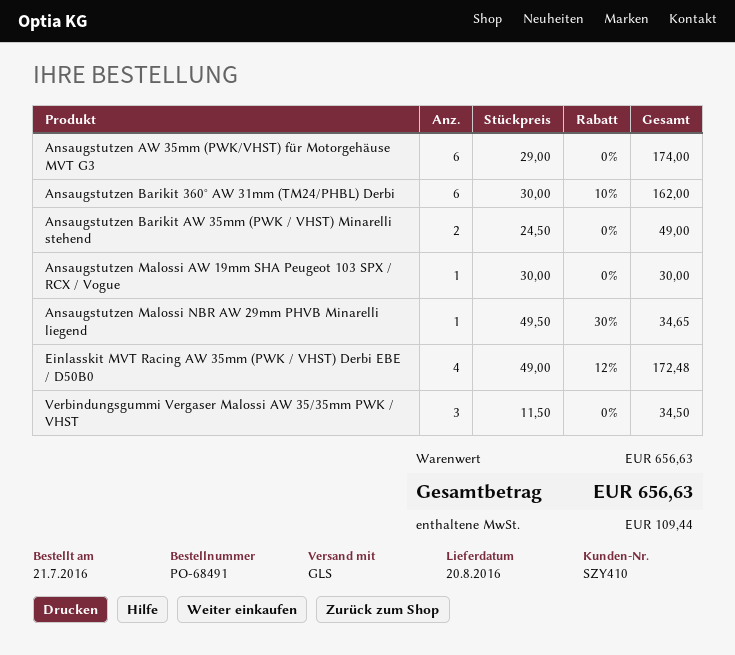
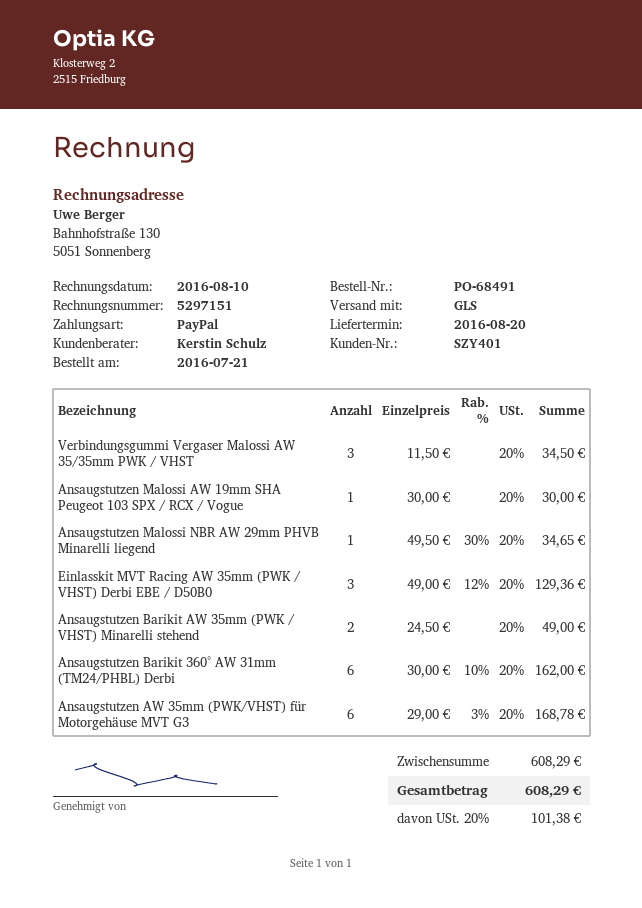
customer number: SZY410 -> SZY401
Ansaugstutzen AW 35mm (PWK/VHST) für Motorgehäuse MVT G3: 6 x 29.00 = 174.00 -> 6 x 29.00 - 3% = 168.78
Einlasskit MVT Racing AW 35mm (PWK / VHST) Derbi EBE / D50B0: 4 x 49.00 - 12% = 172.48 -> 3 x 49.00 - 12% = 129.36
subtotal: 656.63 -> 608.29
tax: 109.44 -> 101.38
total: 656.63 -> 608.29

